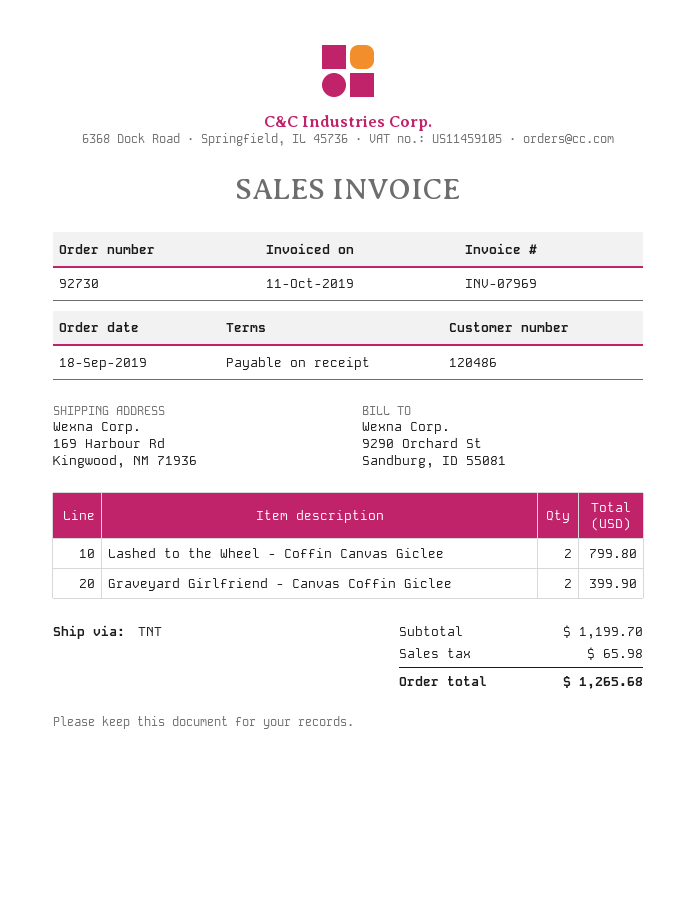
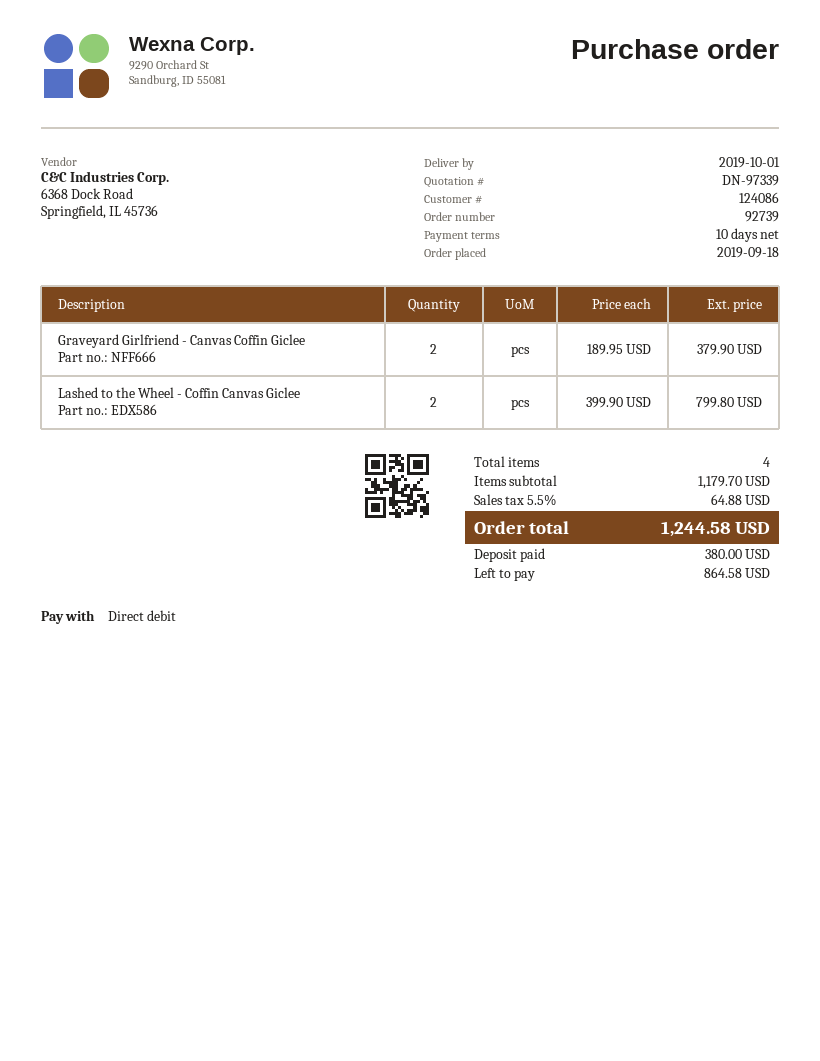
order number: 92730 -> 92739
payment terms: on receipt -> 10 days
customer number: 120486 -> 124086
Graveyard Girlfriend - Canvas Coffin Giclee: 2 for 399.90 -> 2 for 379.90
subtotal: 1199.70 -> 1179.70
tax: 65.98 -> 64.88
total: 1265.68 -> 1244.58

